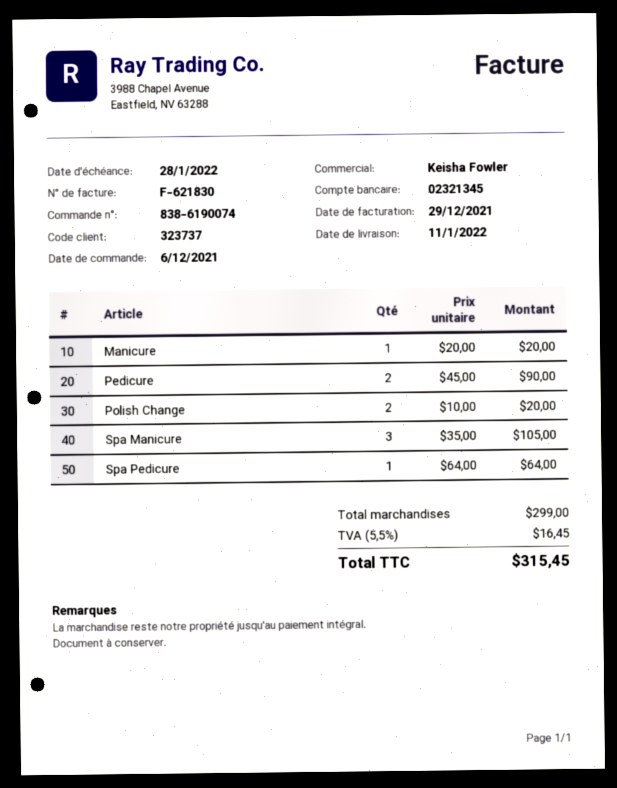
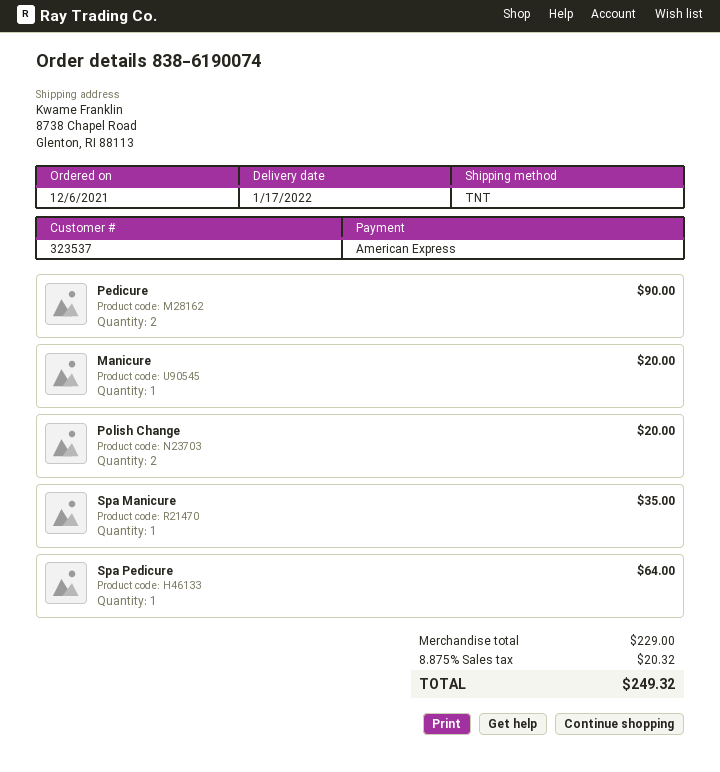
delivery date: 2022-01-11 -> 2022-01-17
customer number: 323737 -> 323537
Spa Manicure: 3 for 105.00 -> 1 for 35.00
subtotal: 299.00 -> 229.00
tax: 5.5% = 16.45 -> 8.875% = 20.32
total: 315.45 -> 249.32

